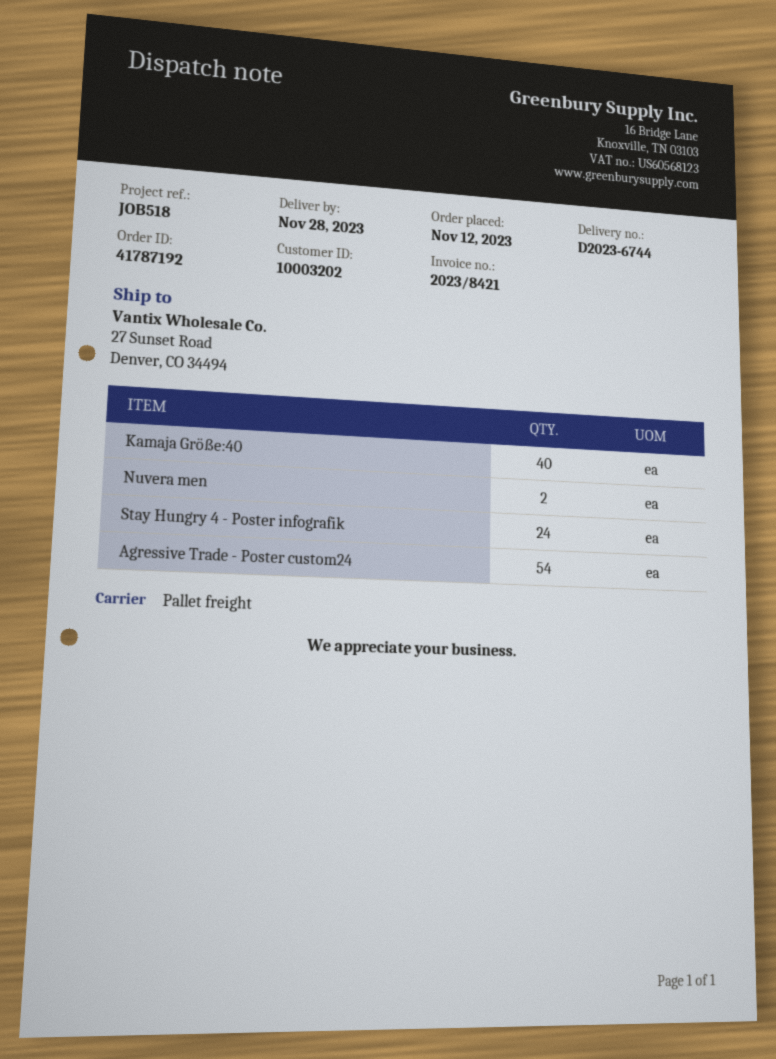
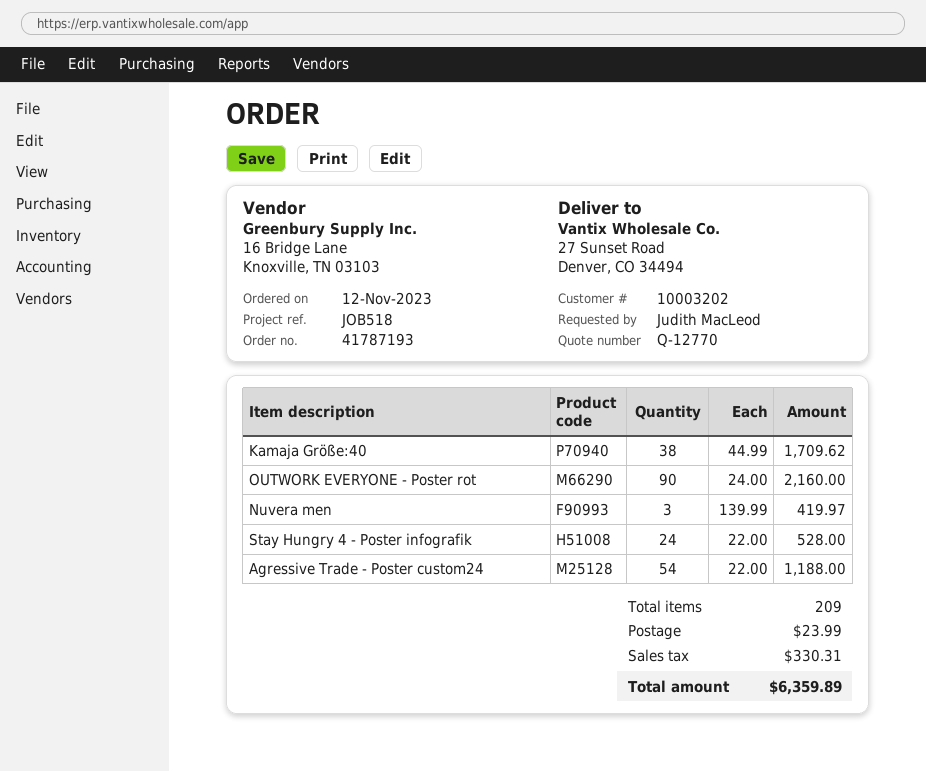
order number: 41787192 -> 41787193
Kamaja Größe:40: 40 -> 38
Nuvera men: 2 -> 3
OUTWORK EVERYONE - Poster rot: none -> 90

